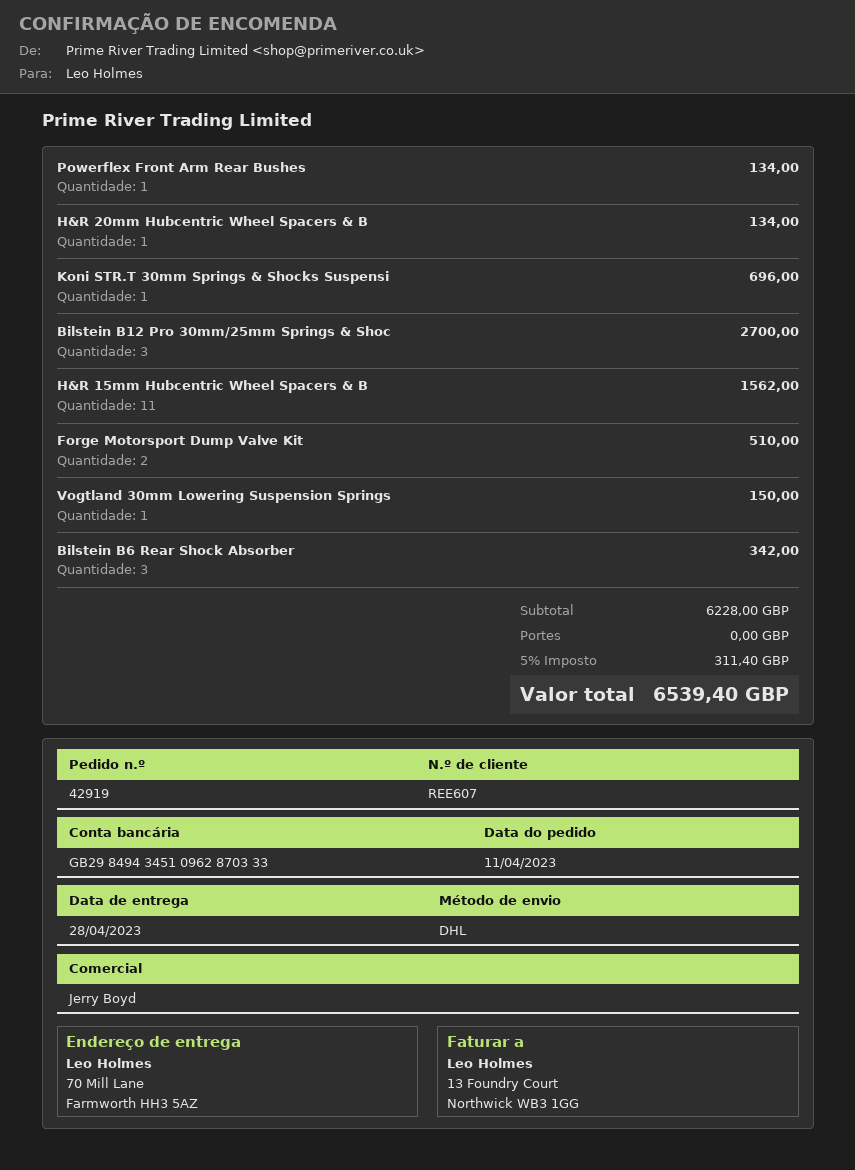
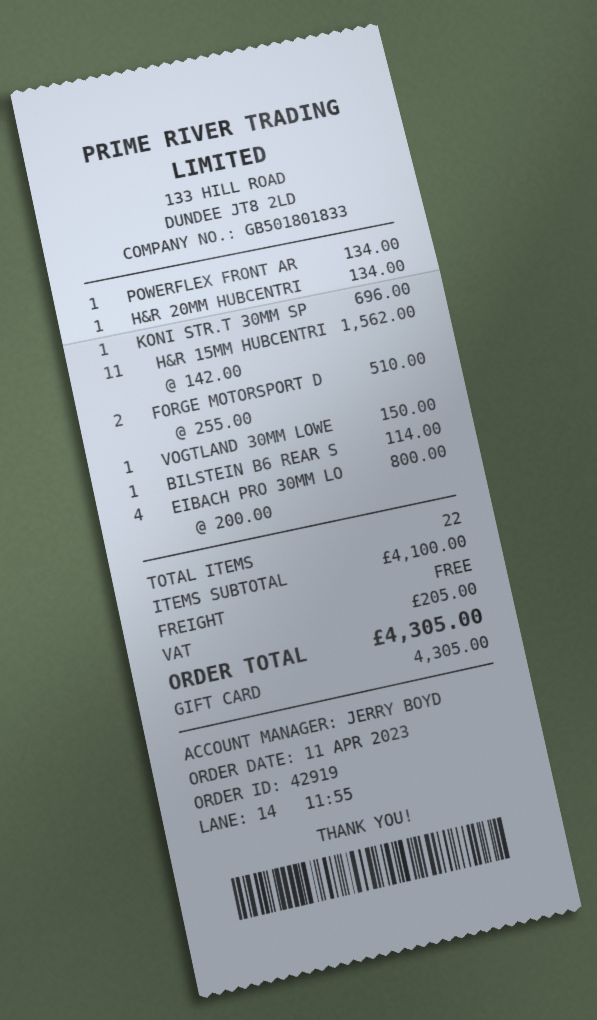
Bilstein B12 Pro 30mm/25mm Springs & Shoc: 3 for 2700.00 -> none
Bilstein B6 Rear Shock Absorber: 3 for 342.00 -> 1 for 114.00
EIBACH PRO 30MM LO: none -> 4 for 800.00
subtotal: 6228.00 -> 4100.00
tax: 311.40 -> 205.00
total: 6539.40 -> 4305.00

